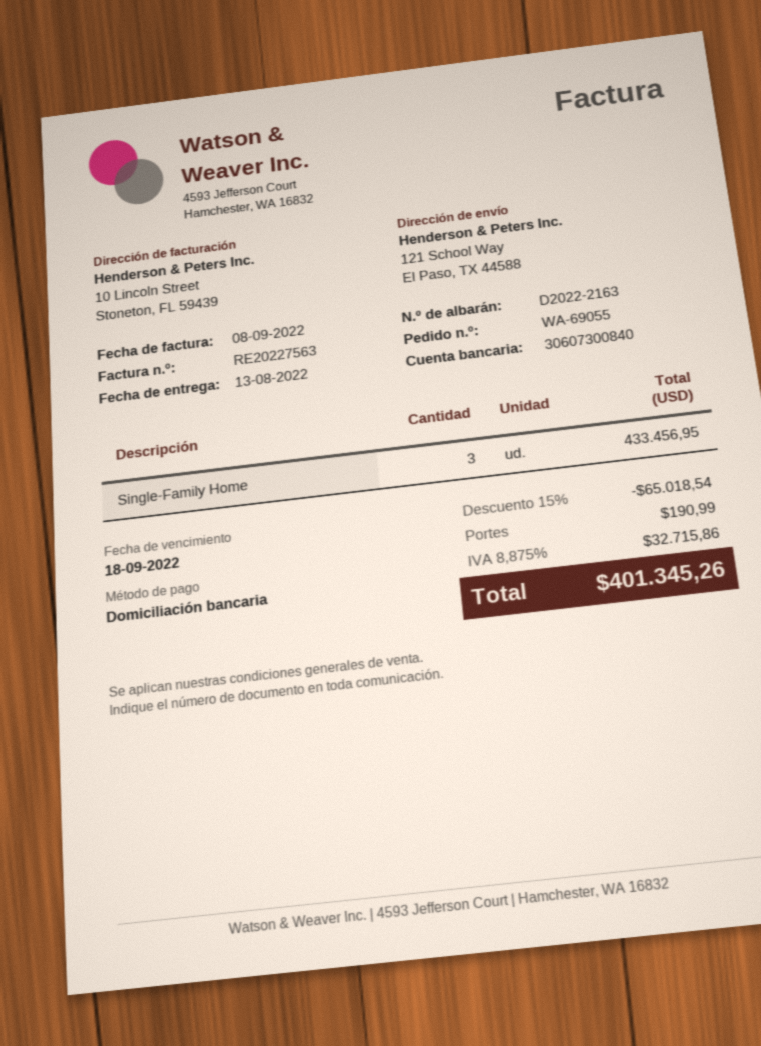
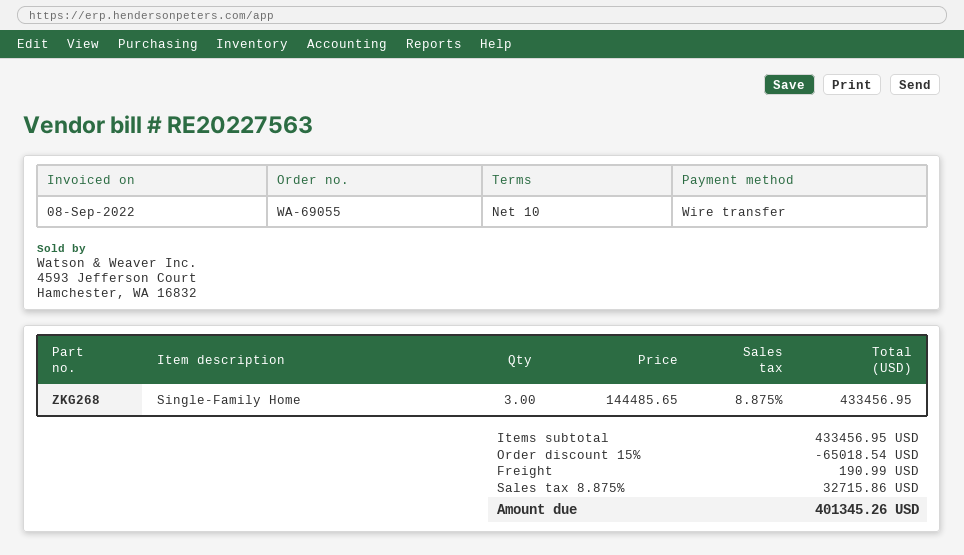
payment method: direct debit -> bank transfer

